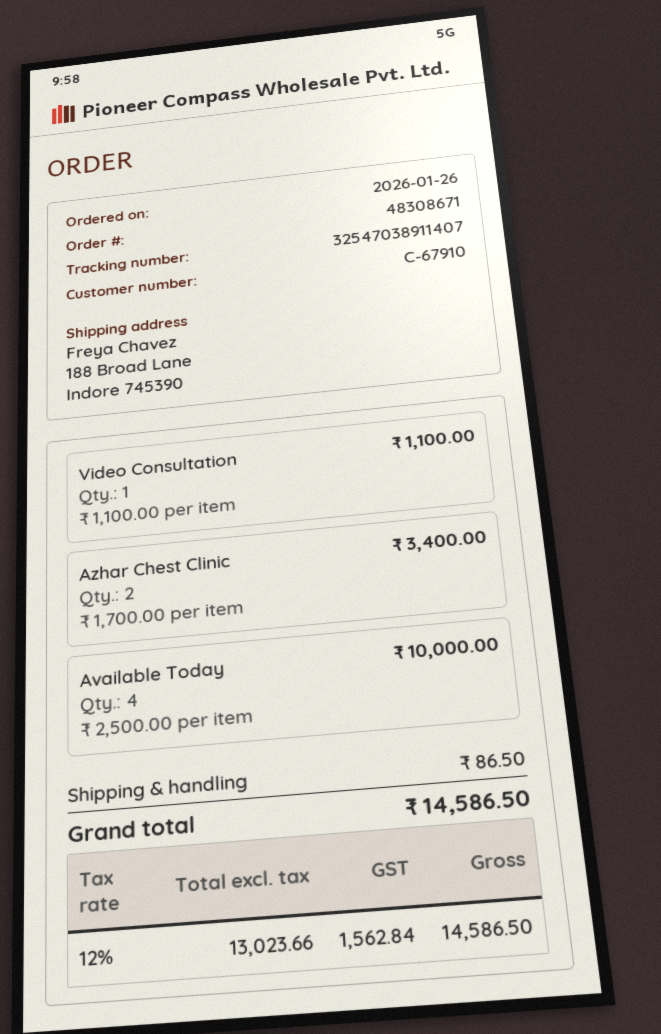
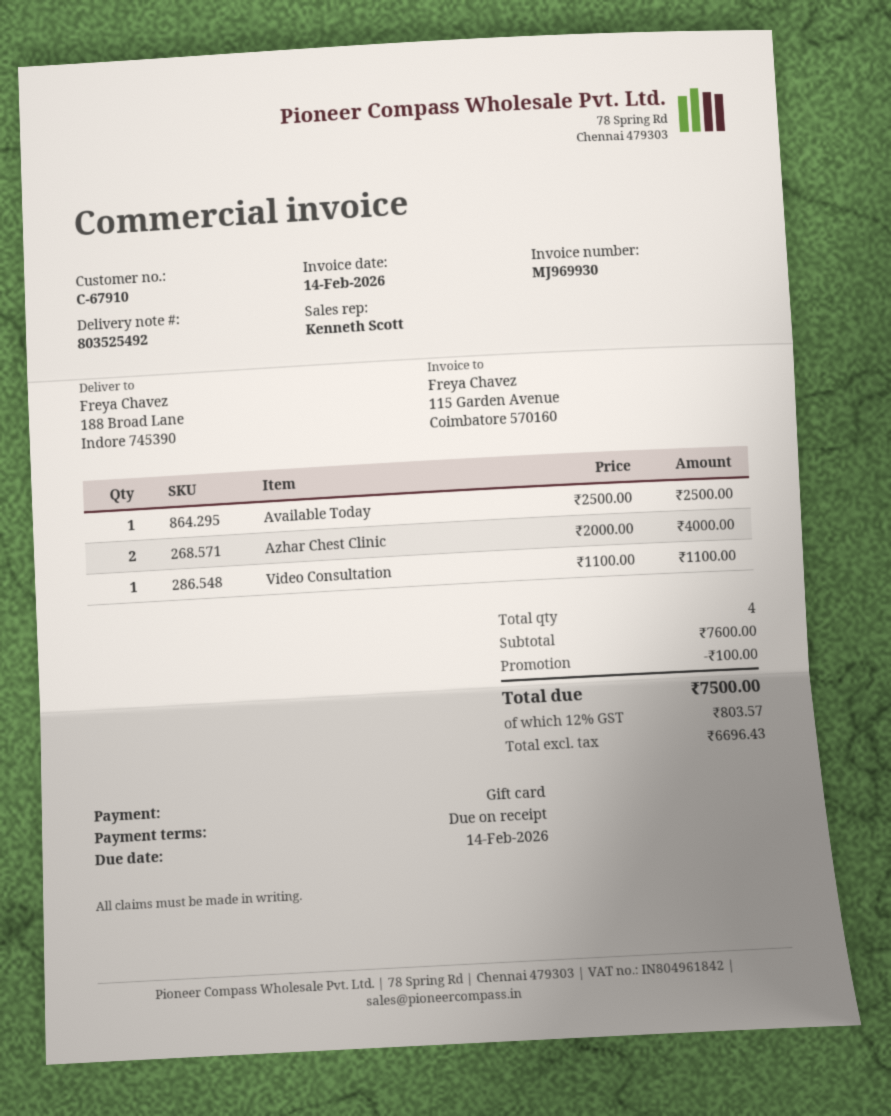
Azhar Chest Clinic: 2 x 1700.00 = 3400.00 -> 2 x 2000.00 = 4000.00
Available Today: 4 x 2500.00 = 10000.00 -> 1 x 2500.00 = 2500.00
discount: none -> 100.00
shipping: 86.50 -> none
net: 13023.66 -> 6696.43
tax: 12% = 1562.84 -> 12% = 803.57
total: 14586.50 -> 7500.00

